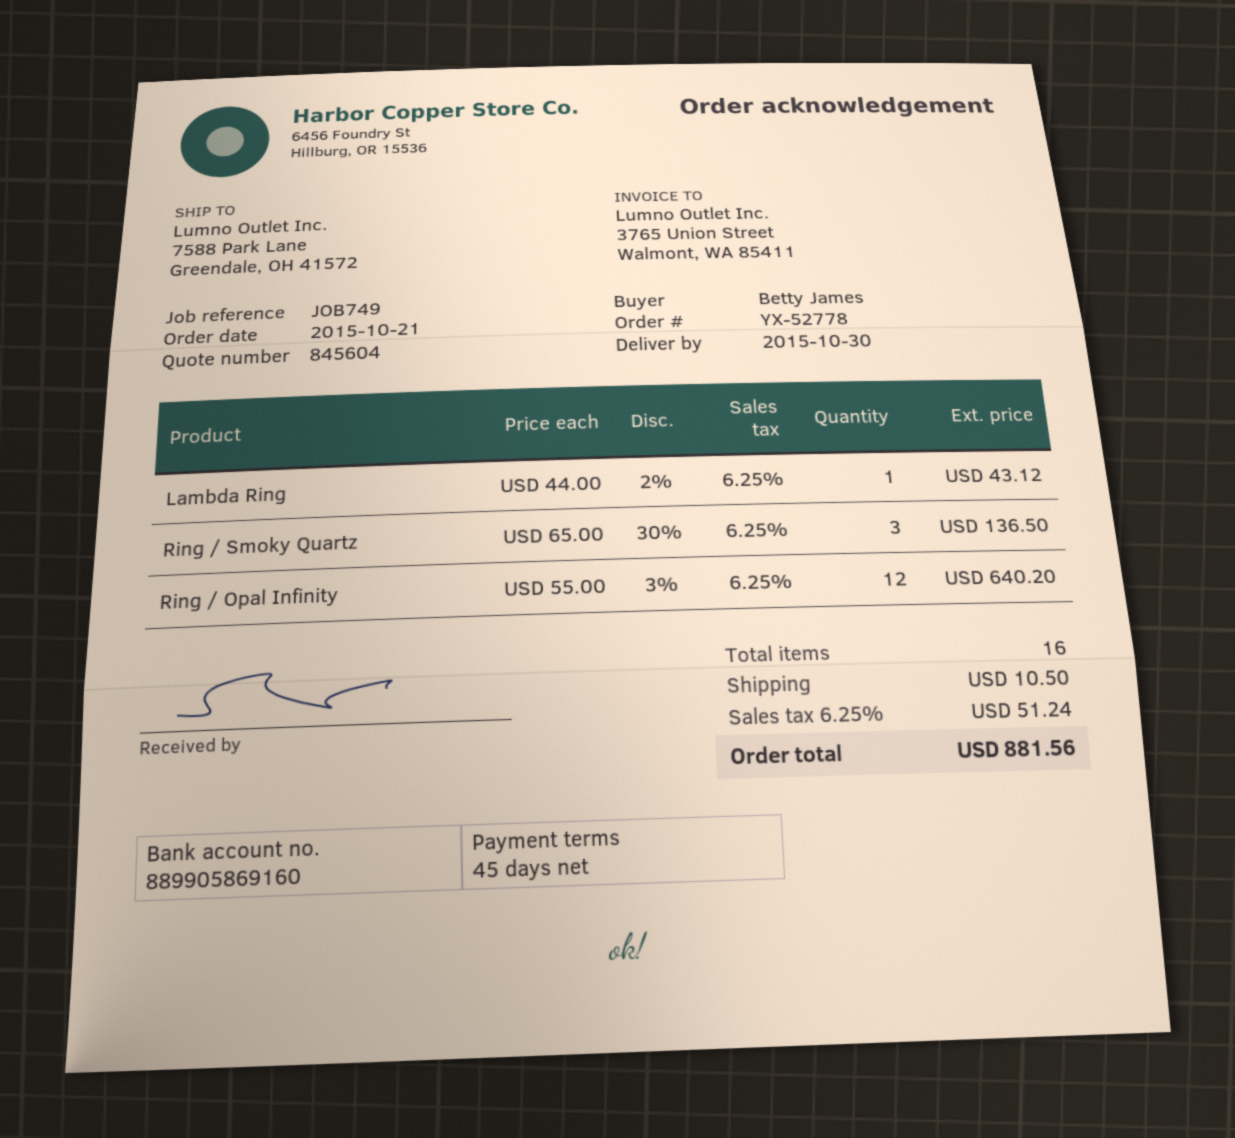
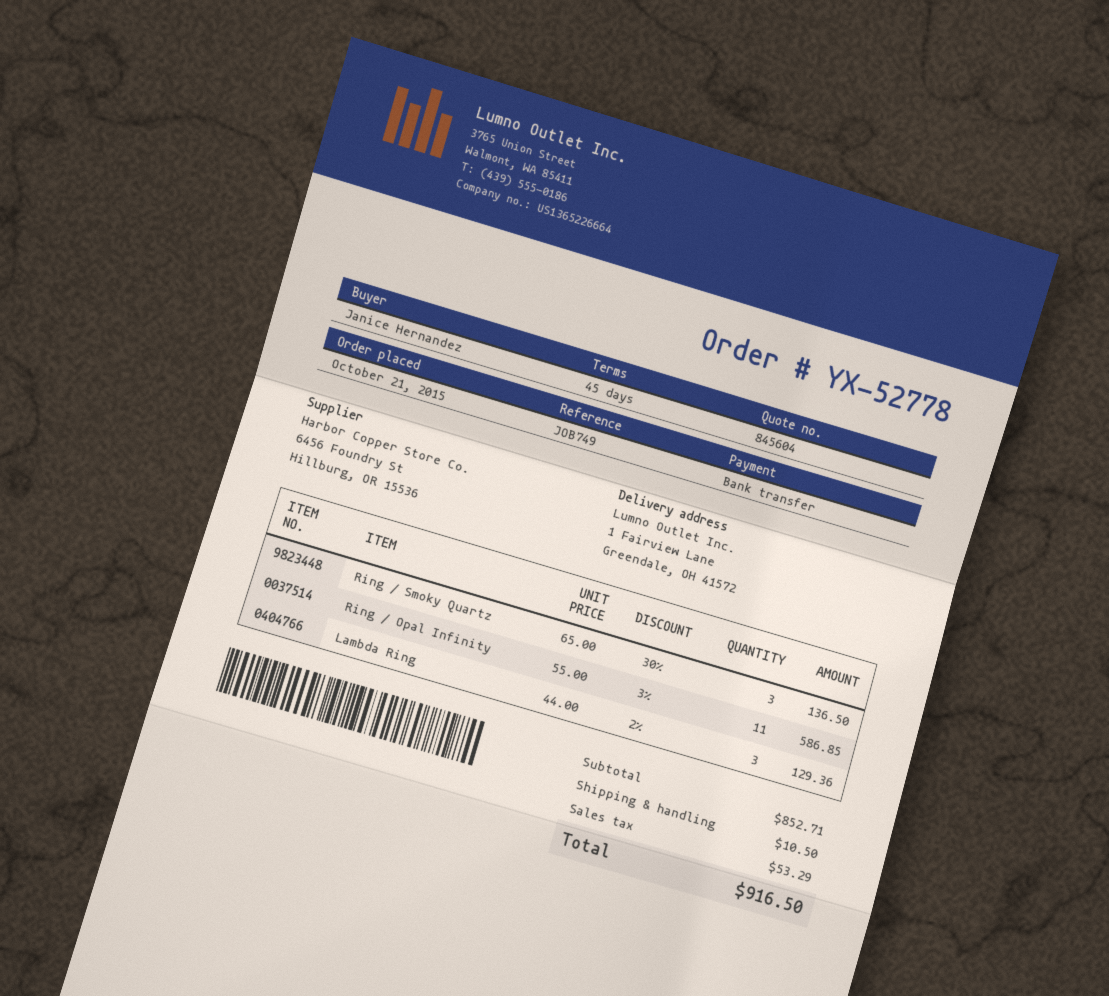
ordered by: Betty James -> Janice Hernandez
ship to: 7588 Park Lane, Greendale, OH 41572 -> 1 Fairview Lane, Greendale, OH 41572
Lambda Ring: 1 x 44.00 - 2% = 43.12 -> 3 x 44.00 - 2% = 129.36
Ring / Opal Infinity: 12 x 55.00 - 3% = 640.20 -> 11 x 55.00 - 3% = 586.85
tax: 51.24 -> 53.29
total: 881.56 -> 916.50

